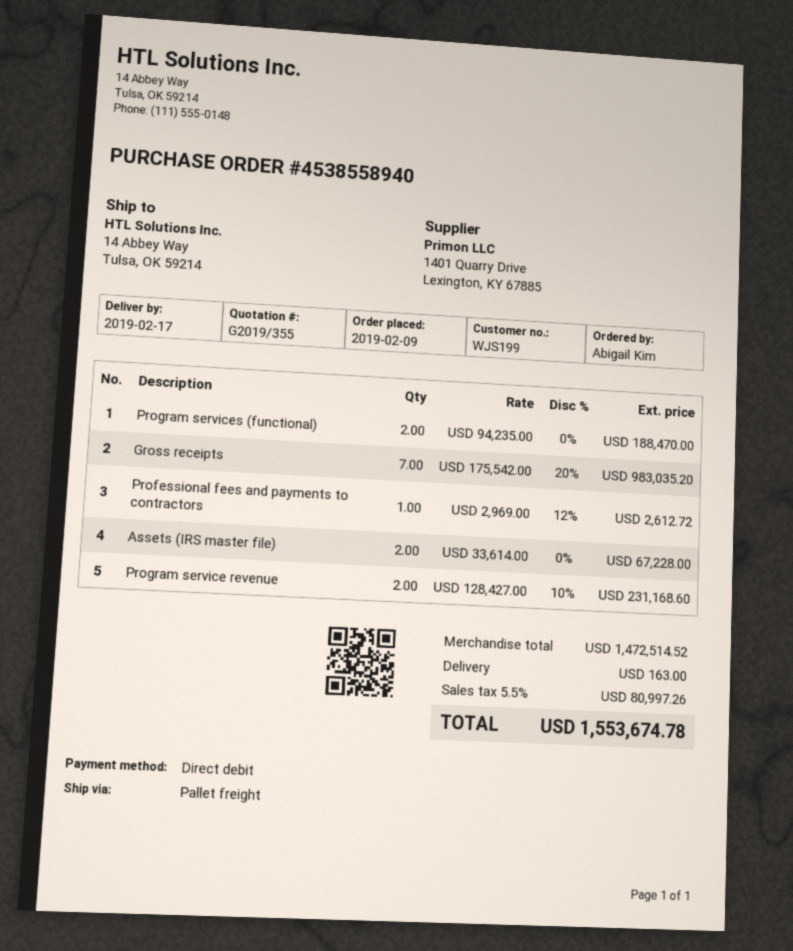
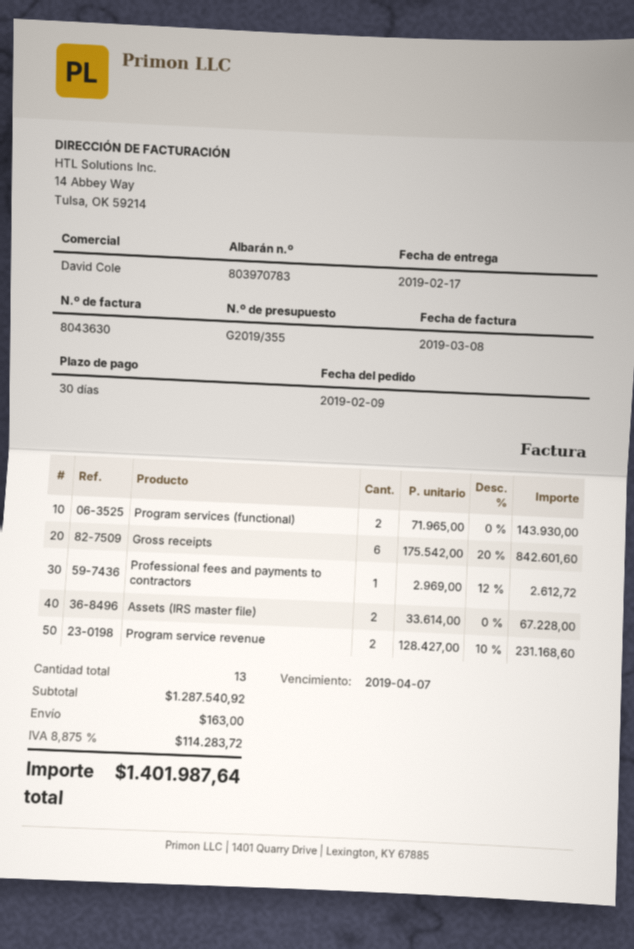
Program services (functional): 2 x 94235.00 = 188470.00 -> 2 x 71965.00 = 143930.00
Gross receipts: 7 x 175542.00 - 20% = 983035.20 -> 6 x 175542.00 - 20% = 842601.60
subtotal: 1472514.52 -> 1287540.92
tax: 5.5% = 80997.26 -> 8.875% = 114283.72
total: 1553674.78 -> 1401987.64

